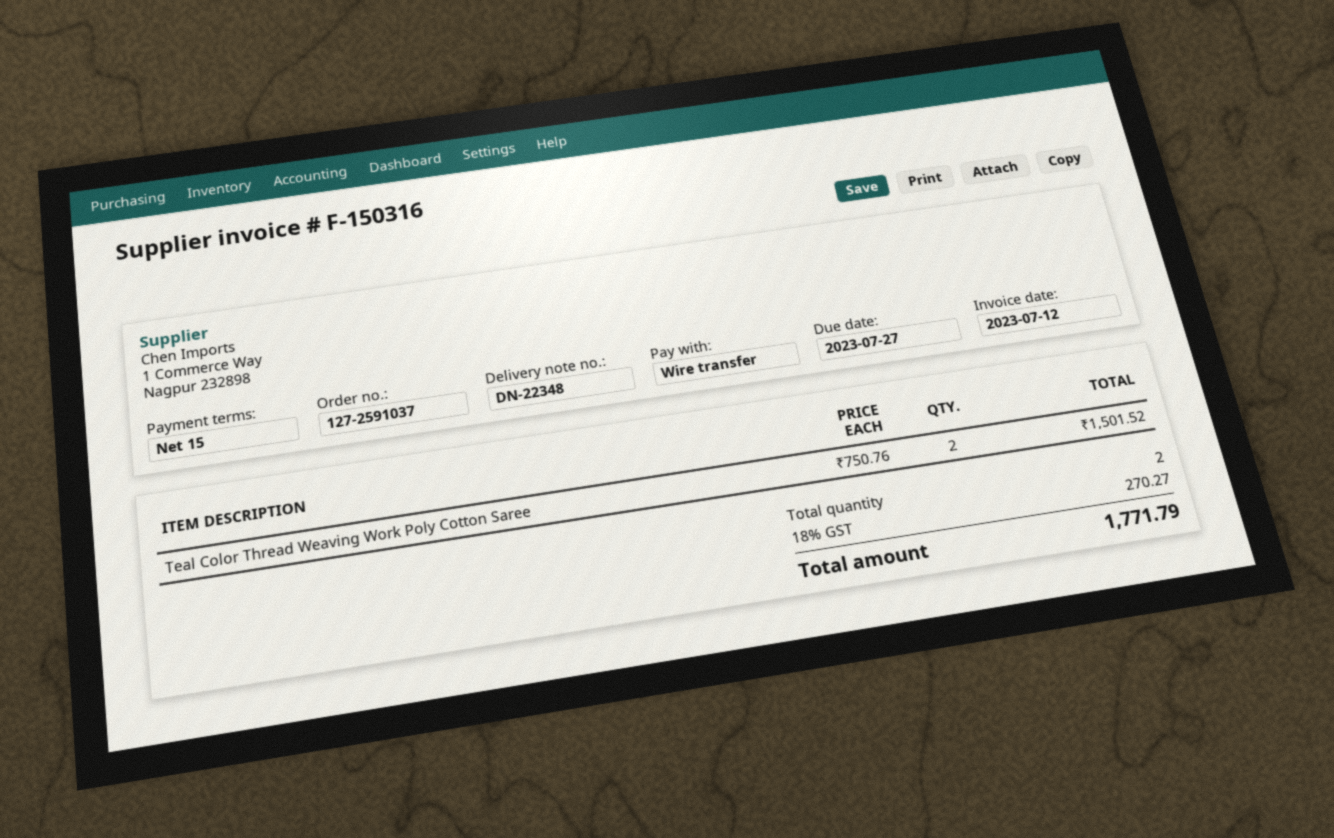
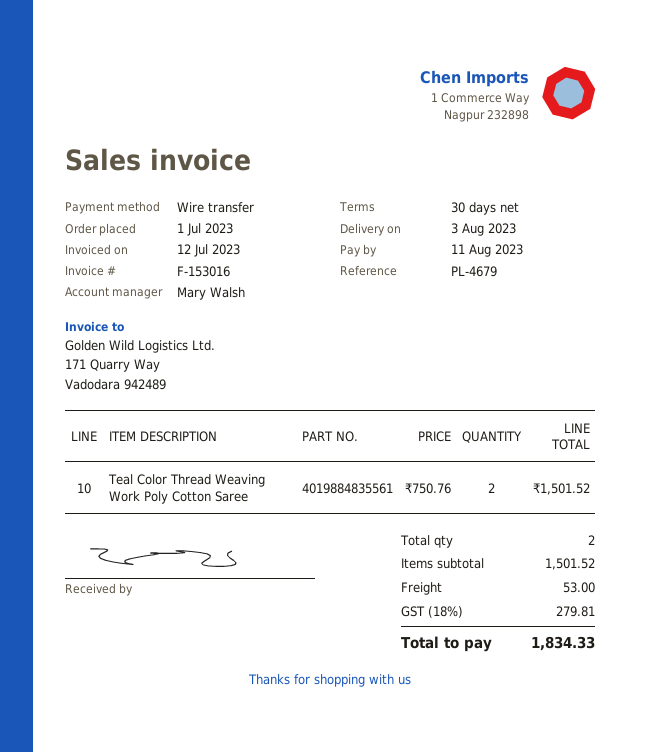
invoice number: F-150316 -> F-153016
payment terms: 15 days -> 30 days
due date: 2023-07-27 -> 2023-08-11
shipping: none -> 53.00
tax: 18% = 270.27 -> 18% = 279.81
total: 1771.79 -> 1834.33

